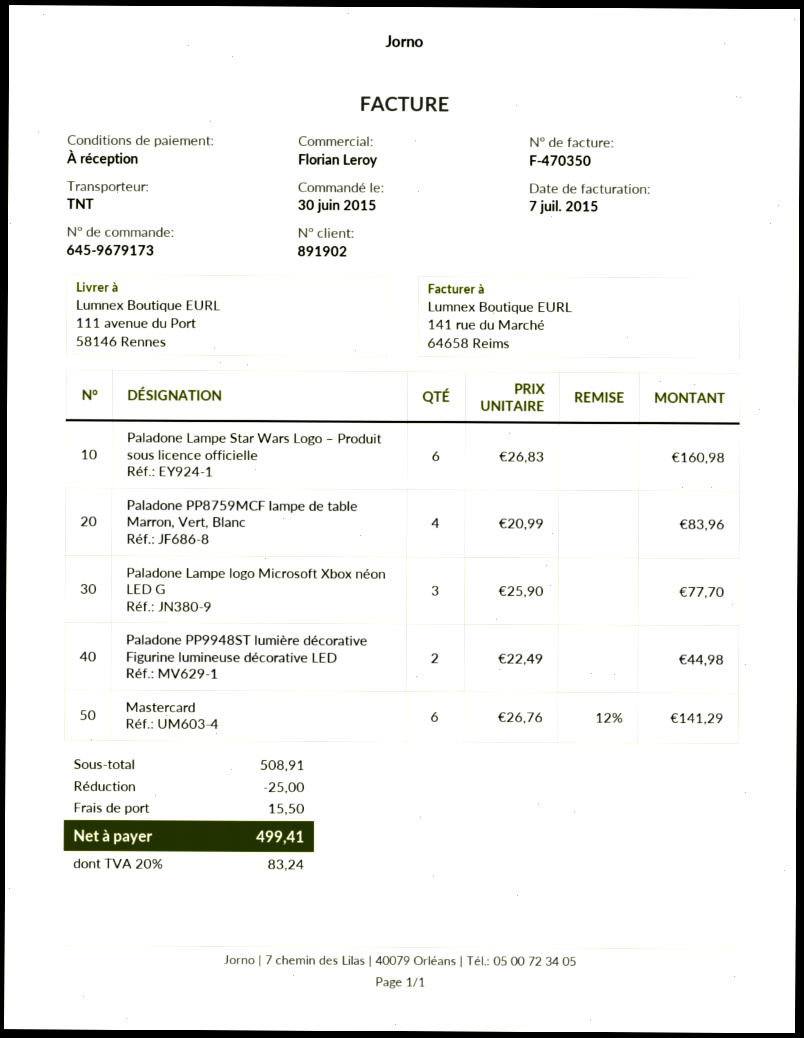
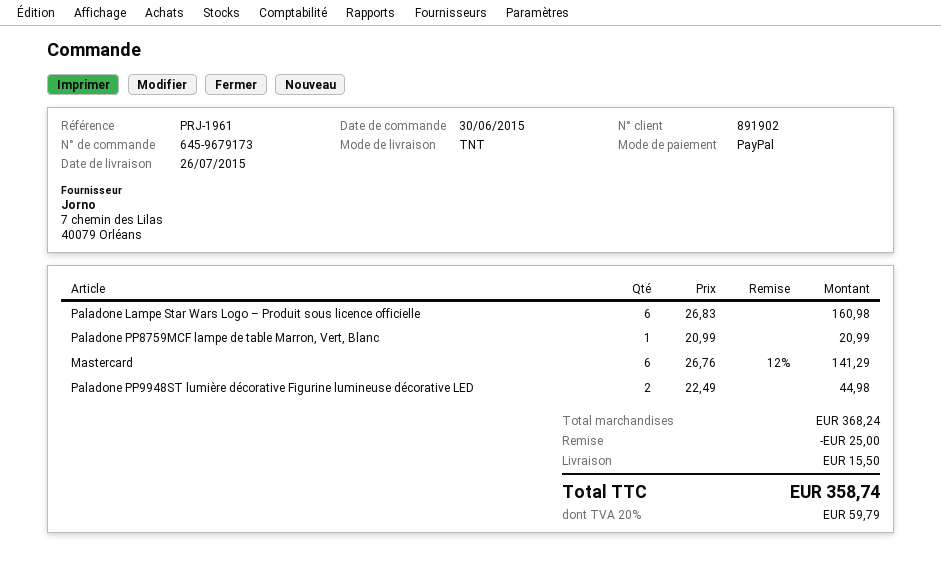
Paladone PP8759MCF lampe de table Marron, Vert, Blanc: 4 x 20.99 = 83.96 -> 1 x 20.99 = 20.99
Paladone Lampe logo Microsoft Xbox néon LED G: 3 x 25.90 = 77.70 -> none
subtotal: 508.91 -> 368.24
tax: 20% = 83.24 -> 20% = 59.79
total: 499.41 -> 358.74

